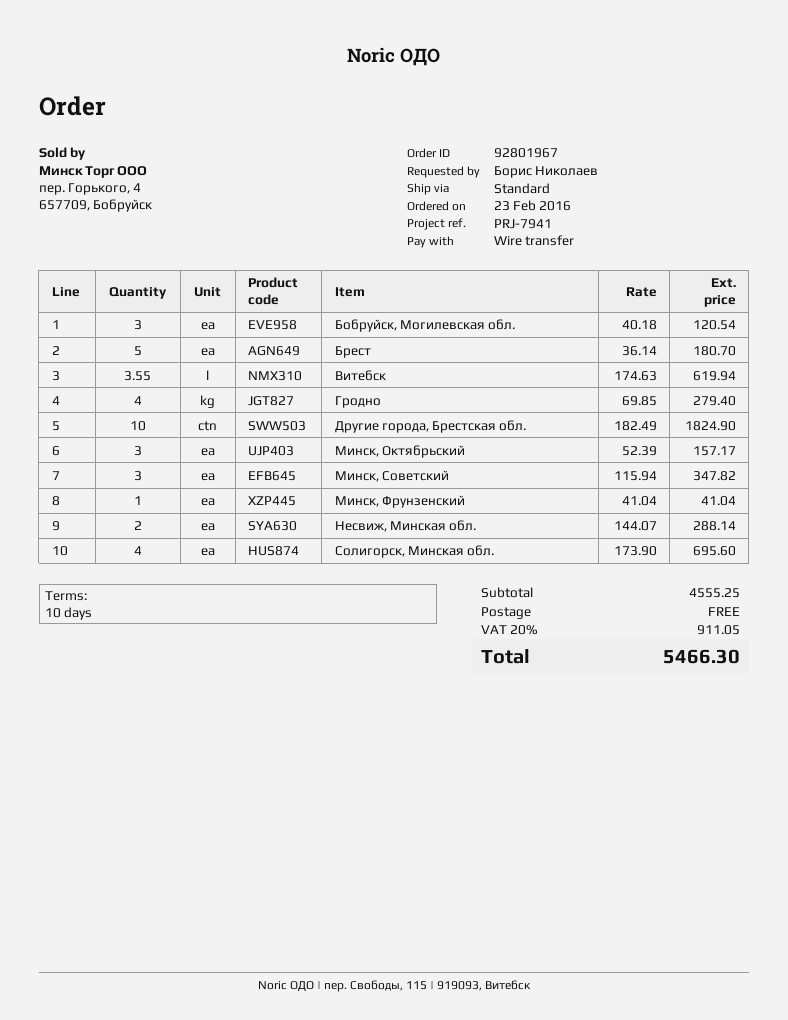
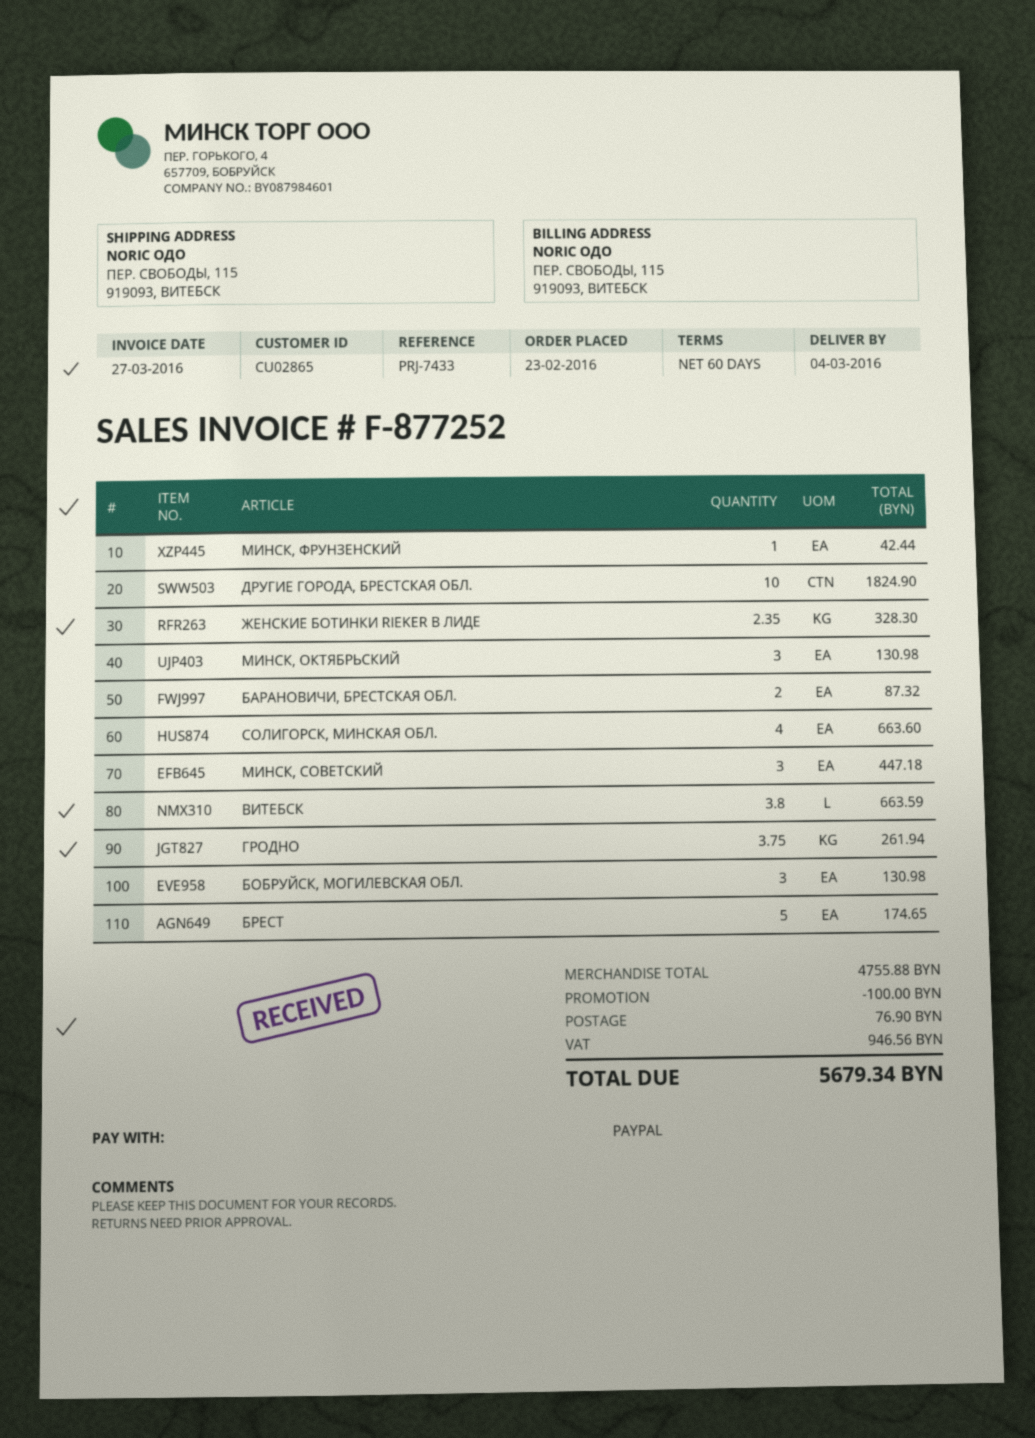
payment terms: 10 days -> 60 days
reference: PRJ-7941 -> PRJ-7433
payment method: bank transfer -> PayPal
Бобруйск, Могилевская обл.: 3 for 120.54 -> 3 for 130.98
Брест: 5 for 180.70 -> 5 for 174.65
Витебск: 3.55 for 619.94 -> 3.8 for 663.59
Гродно: 4 for 279.40 -> 3.75 for 261.94
Минск, Октябрьский: 3 for 157.17 -> 3 for 130.98
Минск, Советский: 3 for 347.82 -> 3 for 447.18
Минск, Фрунзенский: 1 for 41.04 -> 1 for 42.44
Несвиж, Минская обл.: 2 for 288.14 -> none
Солигорск, Минская обл.: 4 for 695.60 -> 4 for 663.60
ЖЕНСКИЕ БОТИНКИ RIEKER В ЛИДЕ: none -> 2.35 for 328.30
БАРАНОВИЧИ, БРЕСТСКАЯ ОБЛ.: none -> 2 for 87.32
subtotal: 4555.25 -> 4755.88
discount: none -> 100.00
shipping: 0.00 -> 76.90
tax: 911.05 -> 946.56
total: 5466.30 -> 5679.34

